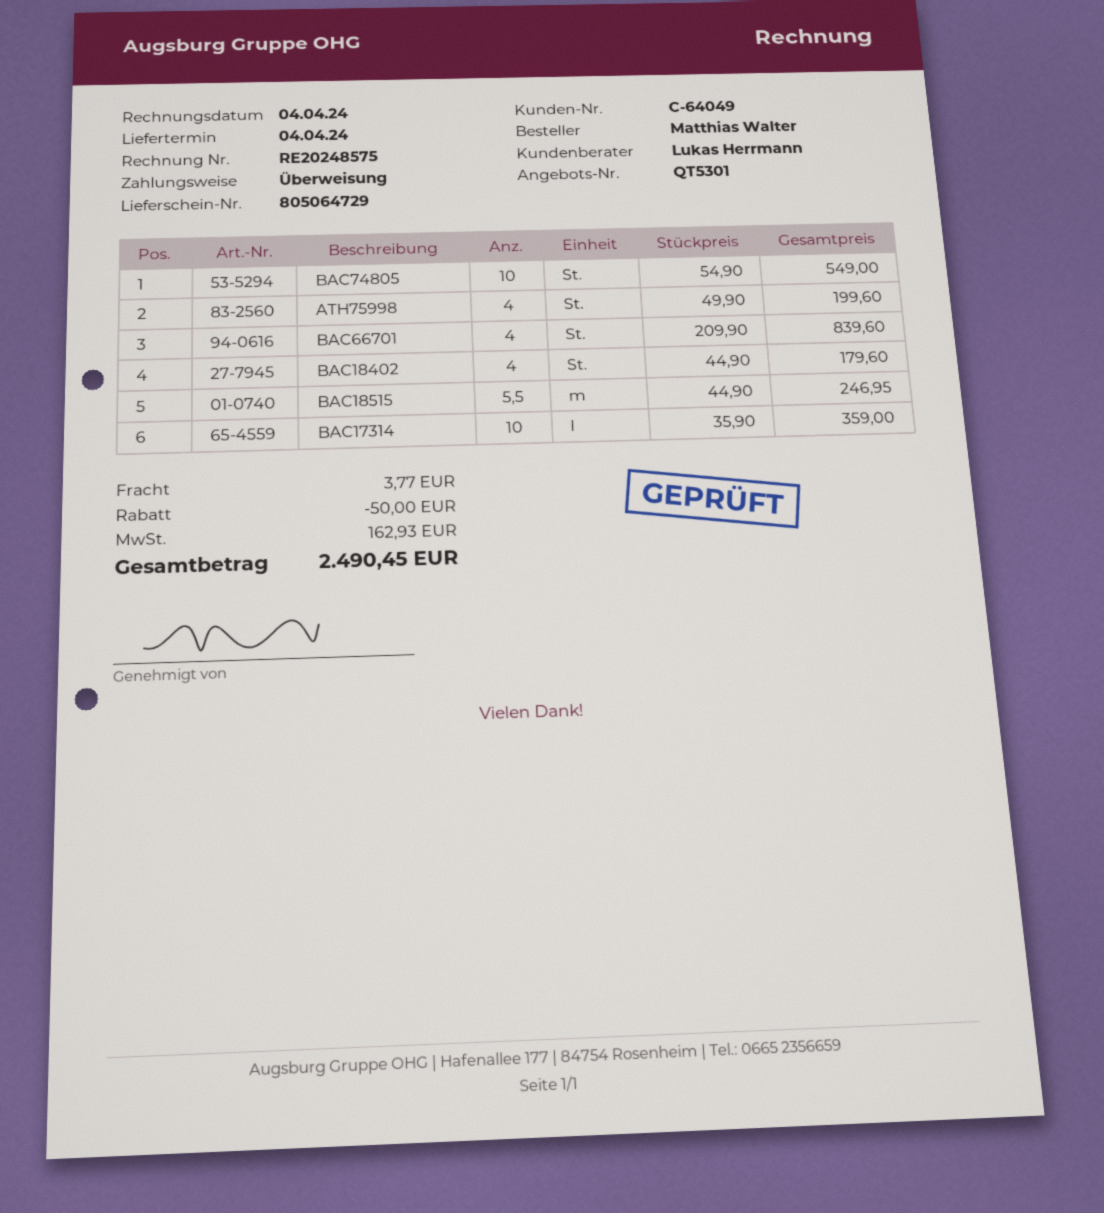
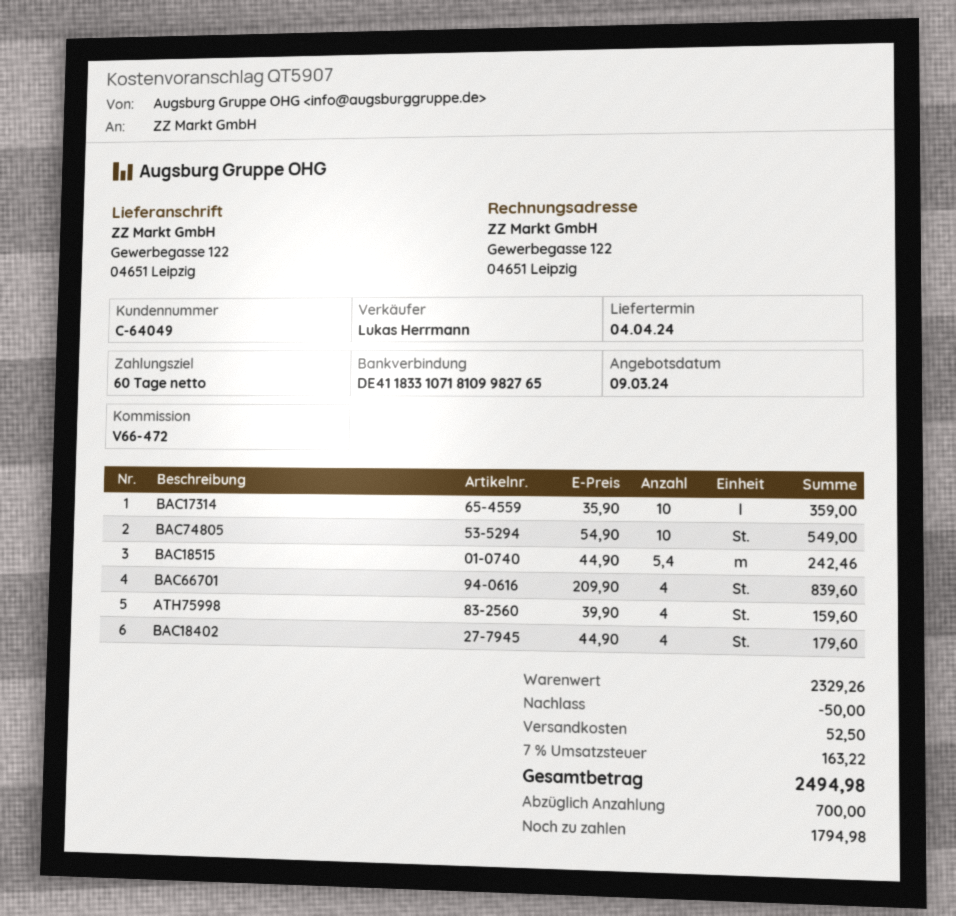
quote number: QT5301 -> QT5907
ATH75998: 4 x 49.90 = 199.60 -> 4 x 39.90 = 159.60
BAC18515: 5.5 x 44.90 = 246.95 -> 5.4 x 44.90 = 242.46
shipping: 3.77 -> 52.50
tax: 162.93 -> 163.22
total: 2490.45 -> 2494.98

